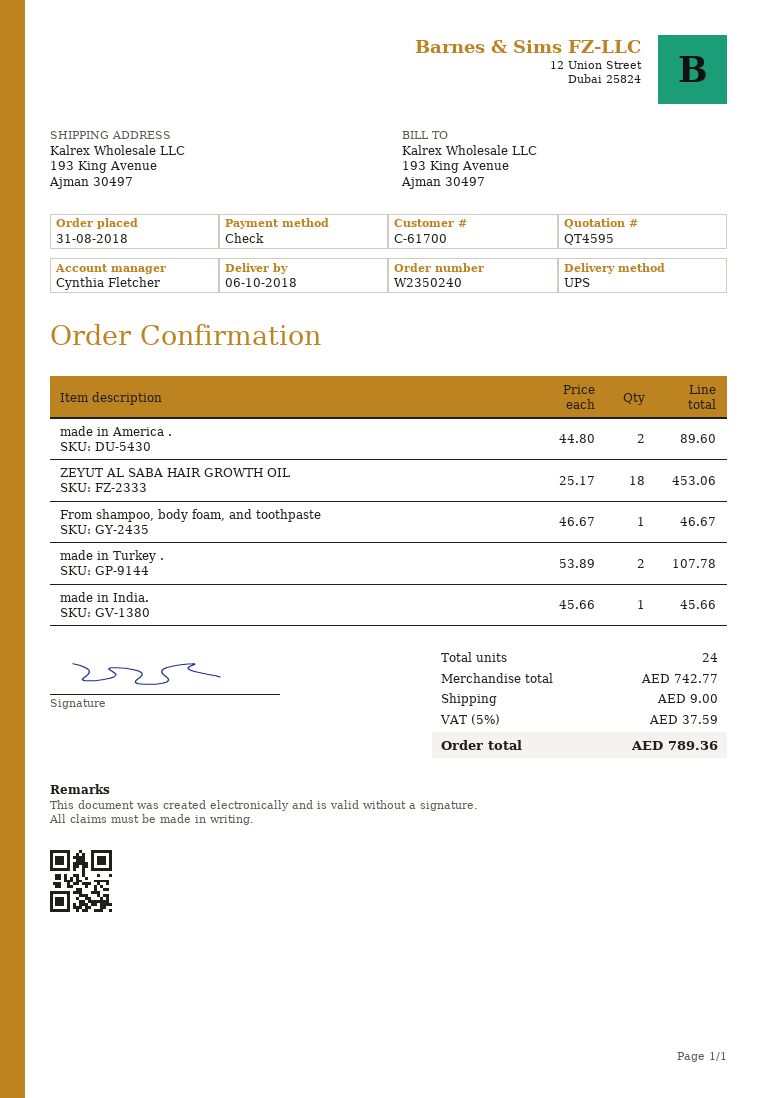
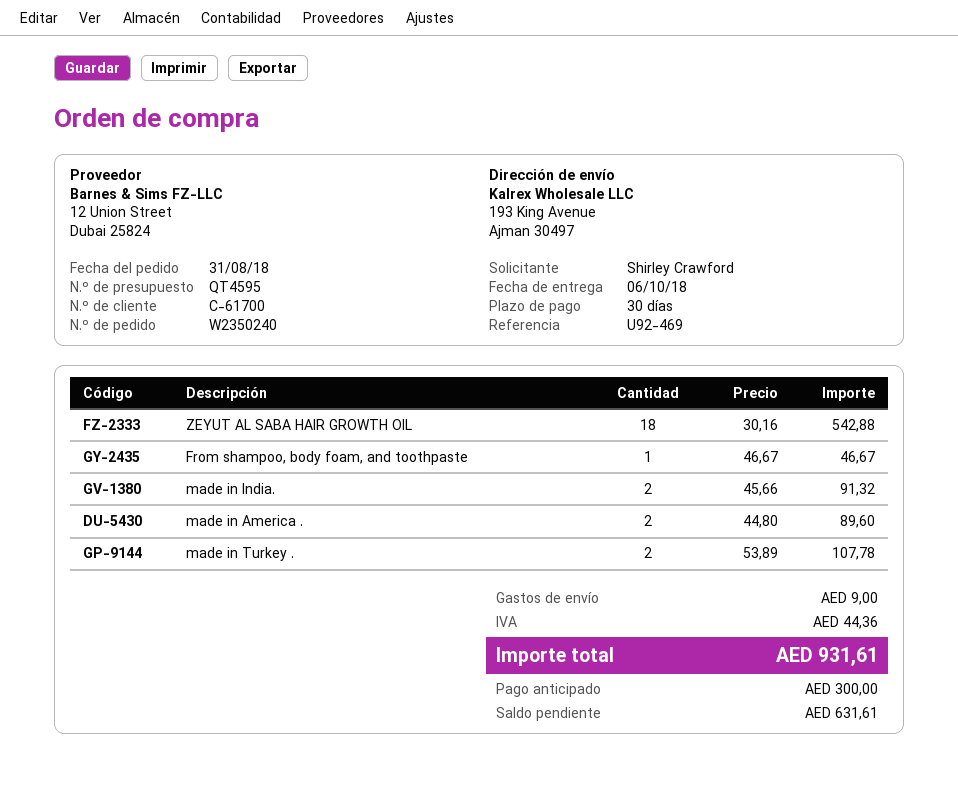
ZEYUT AL SABA HAIR GROWTH OIL: 18 x 25.17 = 453.06 -> 18 x 30.16 = 542.88
made in India.: 1 x 45.66 = 45.66 -> 2 x 45.66 = 91.32
tax: 37.59 -> 44.36
total: 789.36 -> 931.61

